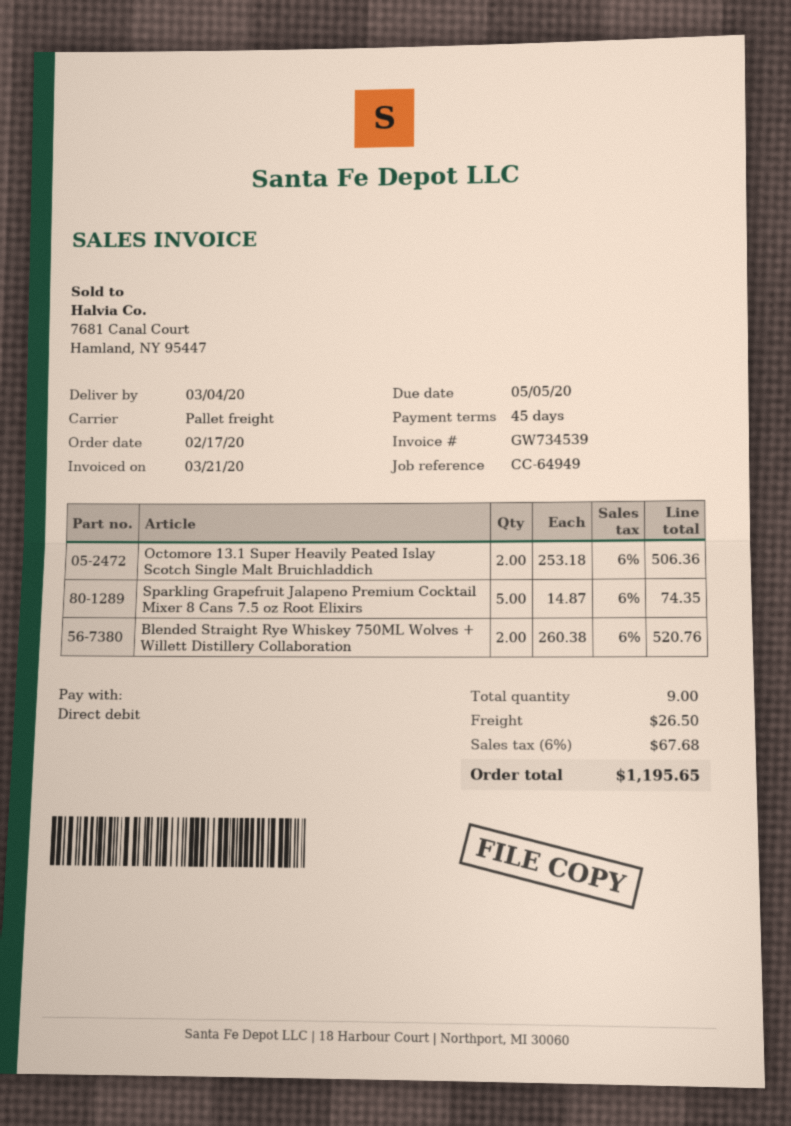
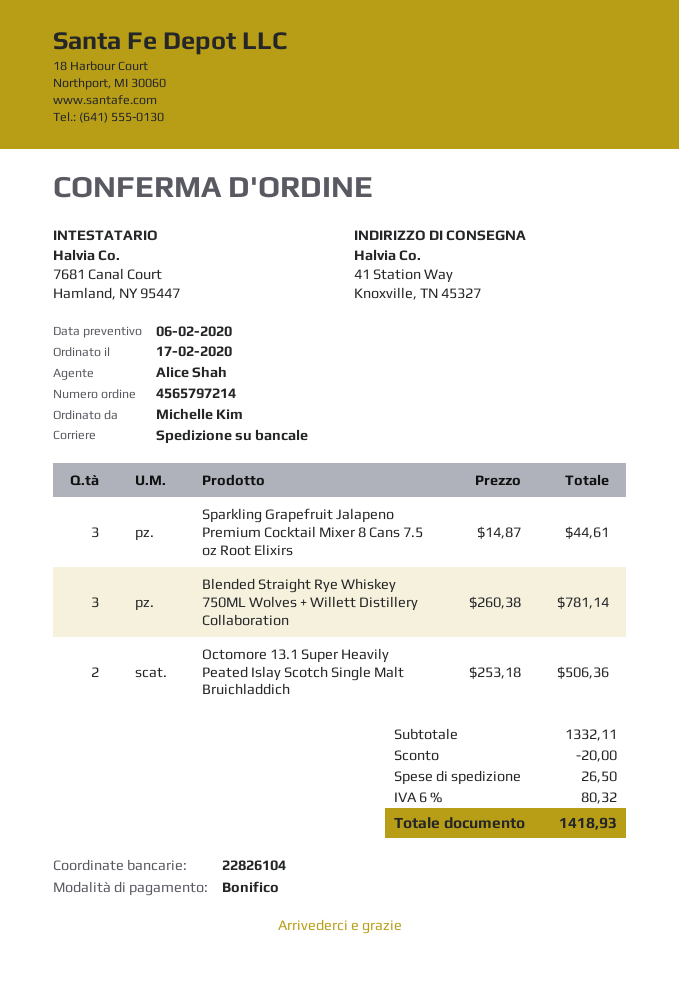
payment method: direct debit -> bank transfer
Sparkling Grapefruit Jalapeno Premium Cocktail Mixer 8 Cans 7.5 oz Root Elixirs: 5 x 14.87 = 74.35 -> 3 x 14.87 = 44.61
Blended Straight Rye Whiskey 750ML Wolves + Willett Distillery Collaboration: 2 x 260.38 = 520.76 -> 3 x 260.38 = 781.14
discount: none -> 20.00
tax: 6% = 67.68 -> 6% = 80.32
total: 1195.65 -> 1418.93

